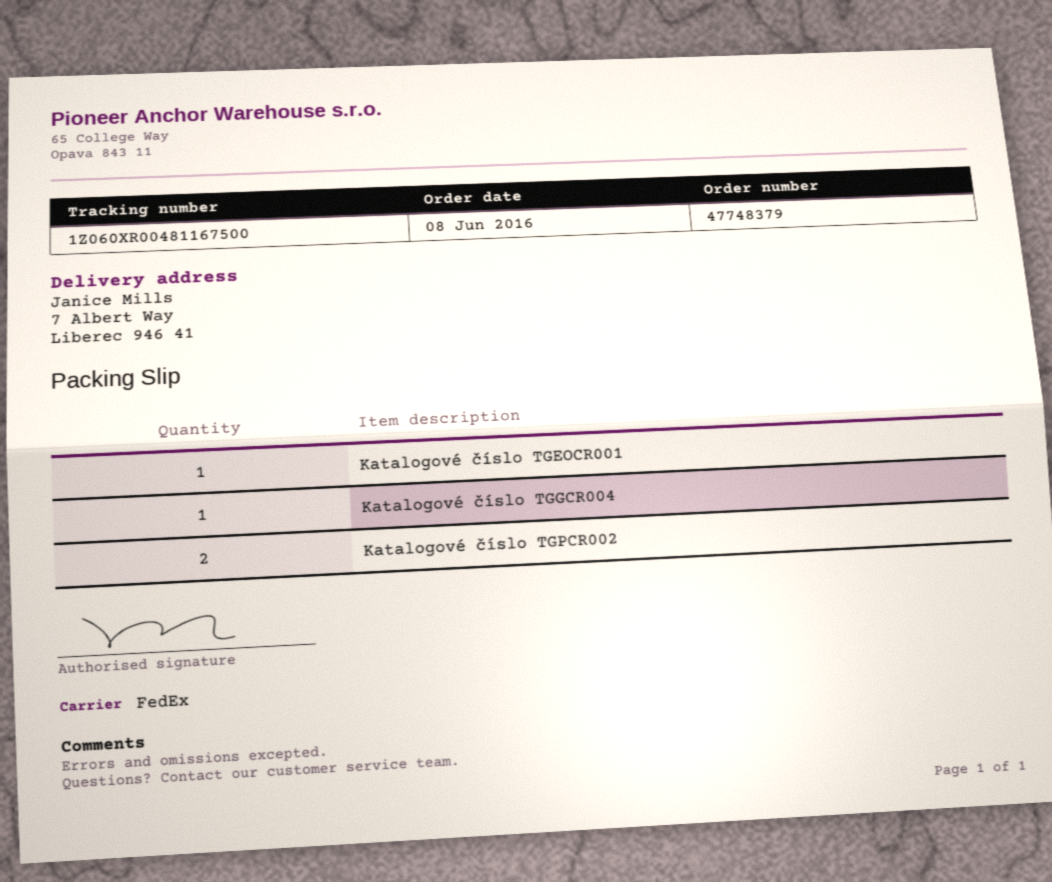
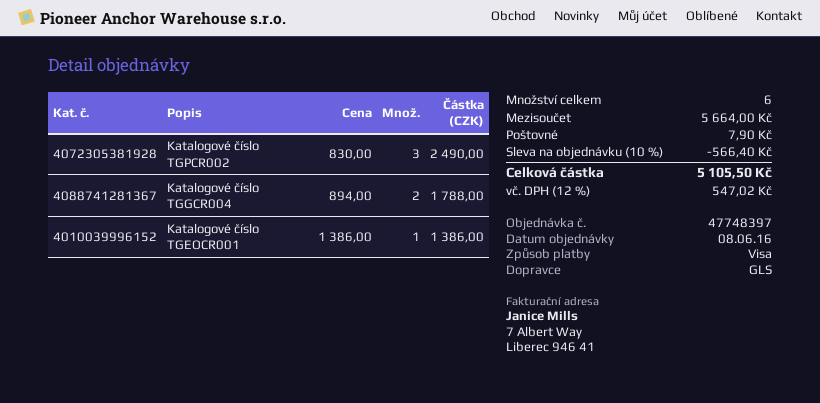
order number: 47748379 -> 47748397
shipping method: FedEx -> GLS
Katalogové číslo TGGCR004: 1 -> 2
Katalogové číslo TGPCR002: 2 -> 3

